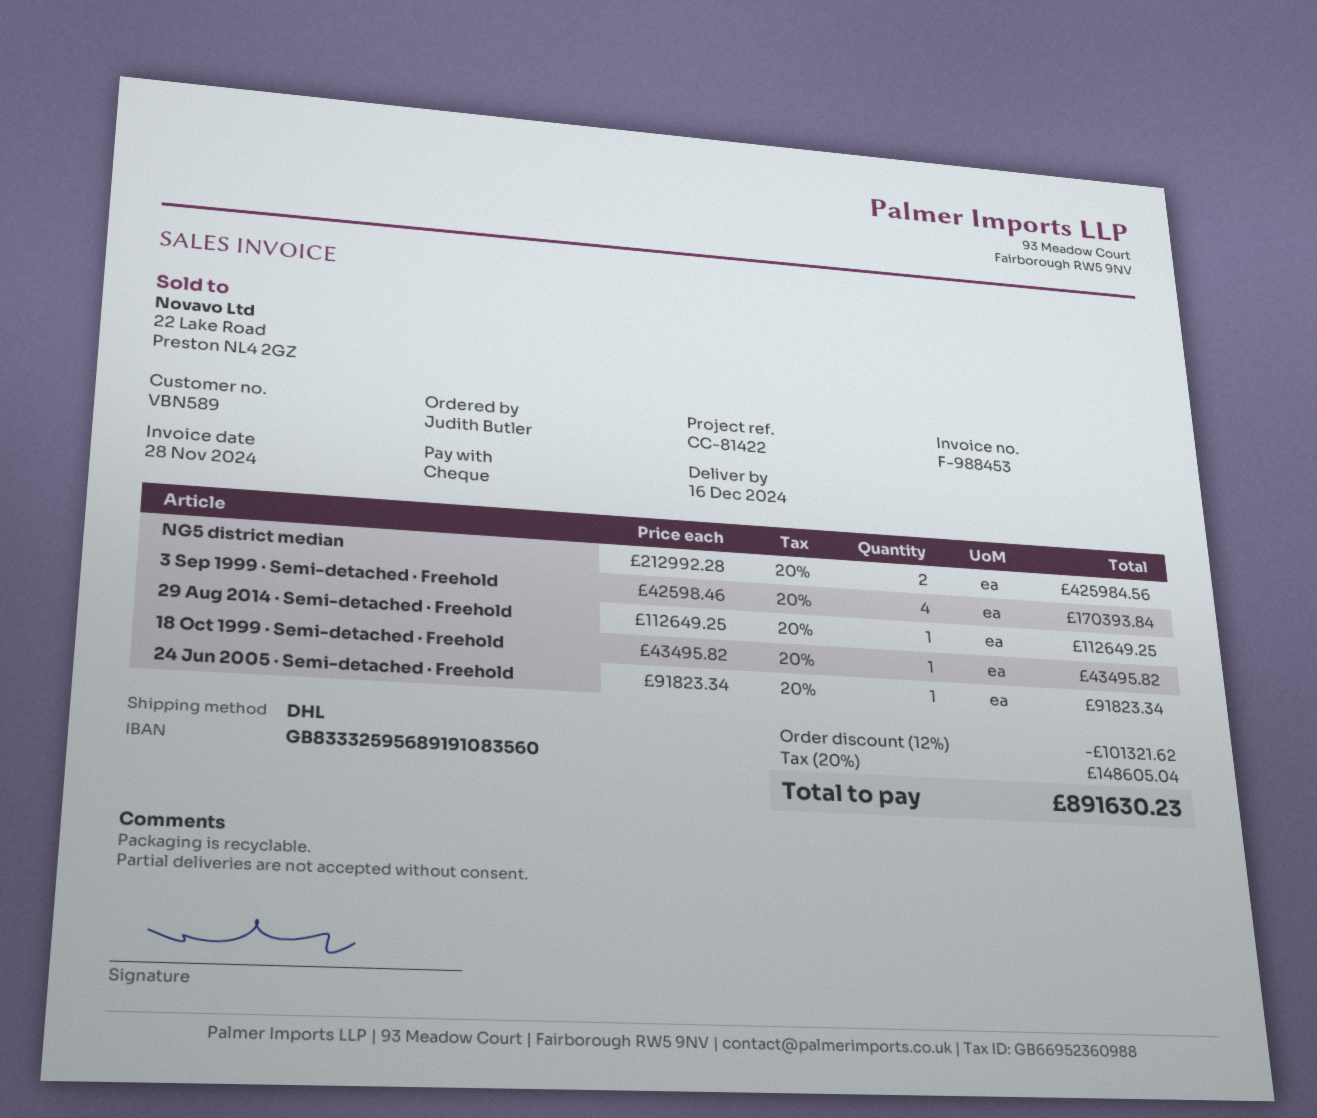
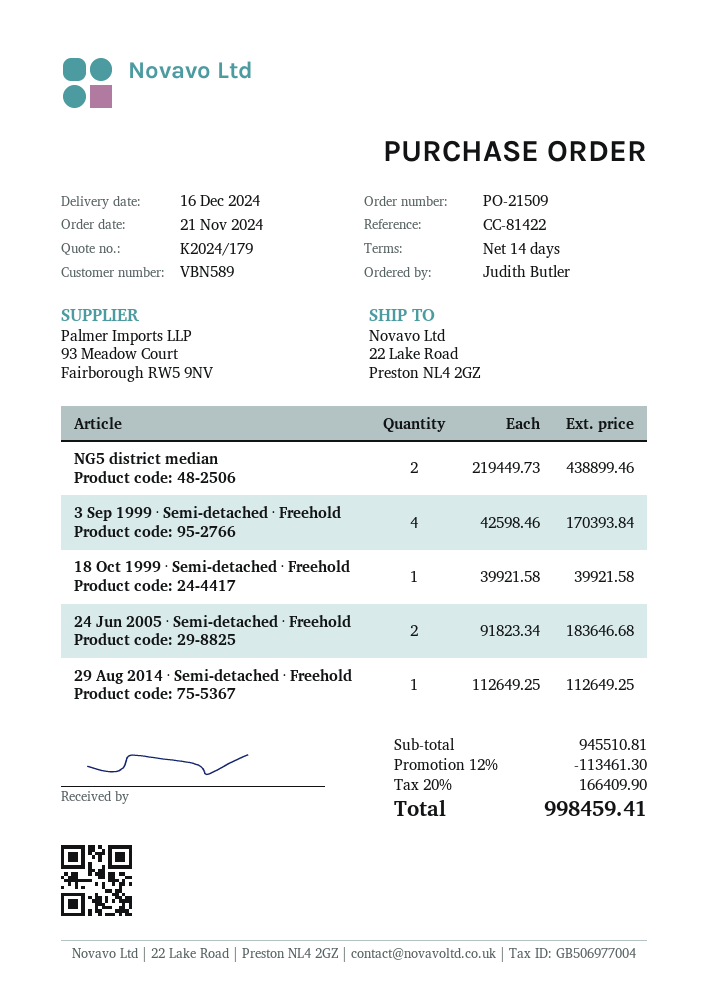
NG5 district median: 2 x 212992.28 = 425984.56 -> 2 x 219449.73 = 438899.46
18 Oct 1999 · Semi-detached · Freehold: 1 x 43495.82 = 43495.82 -> 1 x 39921.58 = 39921.58
24 Jun 2005 · Semi-detached · Freehold: 1 x 91823.34 = 91823.34 -> 2 x 91823.34 = 183646.68
discount: 12% = 101321.62 -> 12% = 113461.30
tax: 20% = 148605.04 -> 20% = 166409.90
total: 891630.23 -> 998459.41

